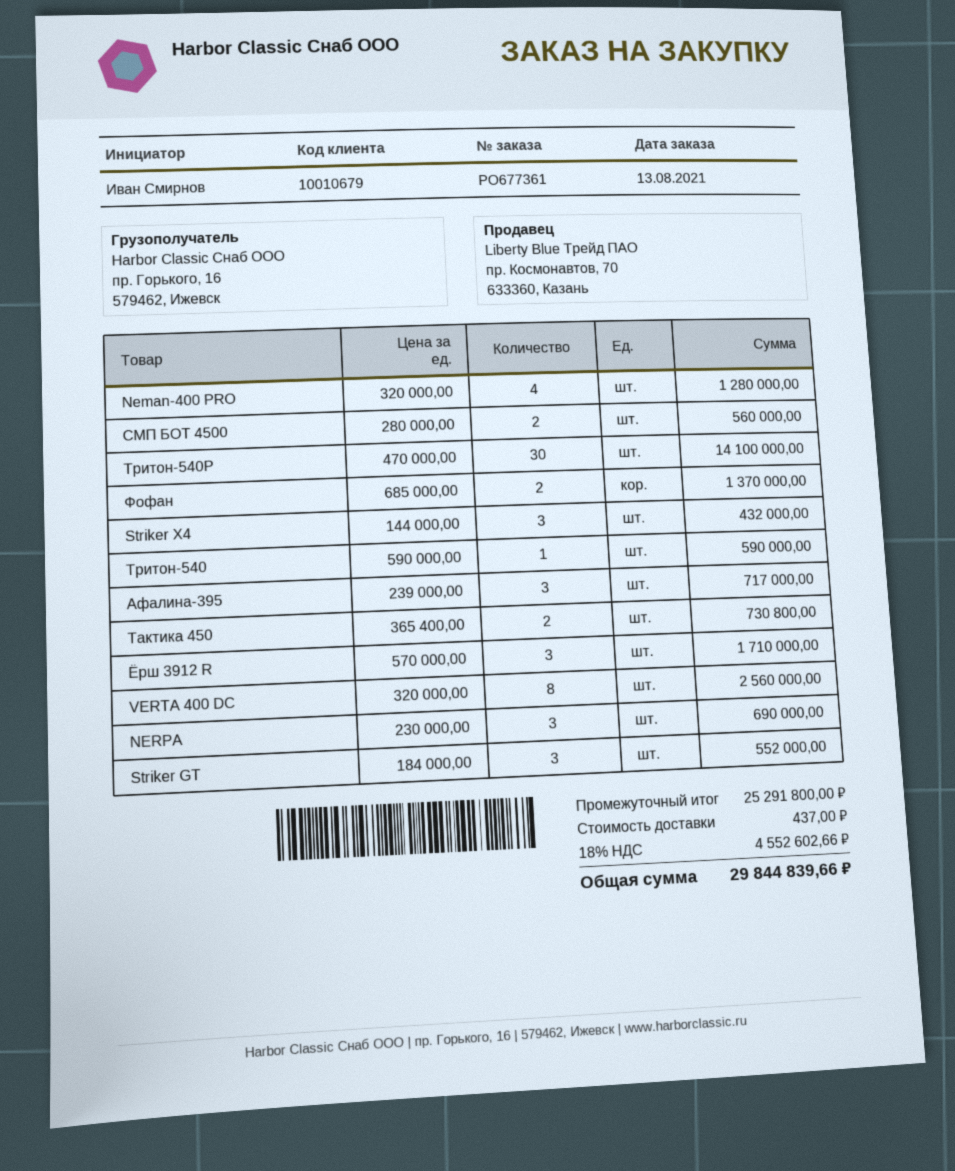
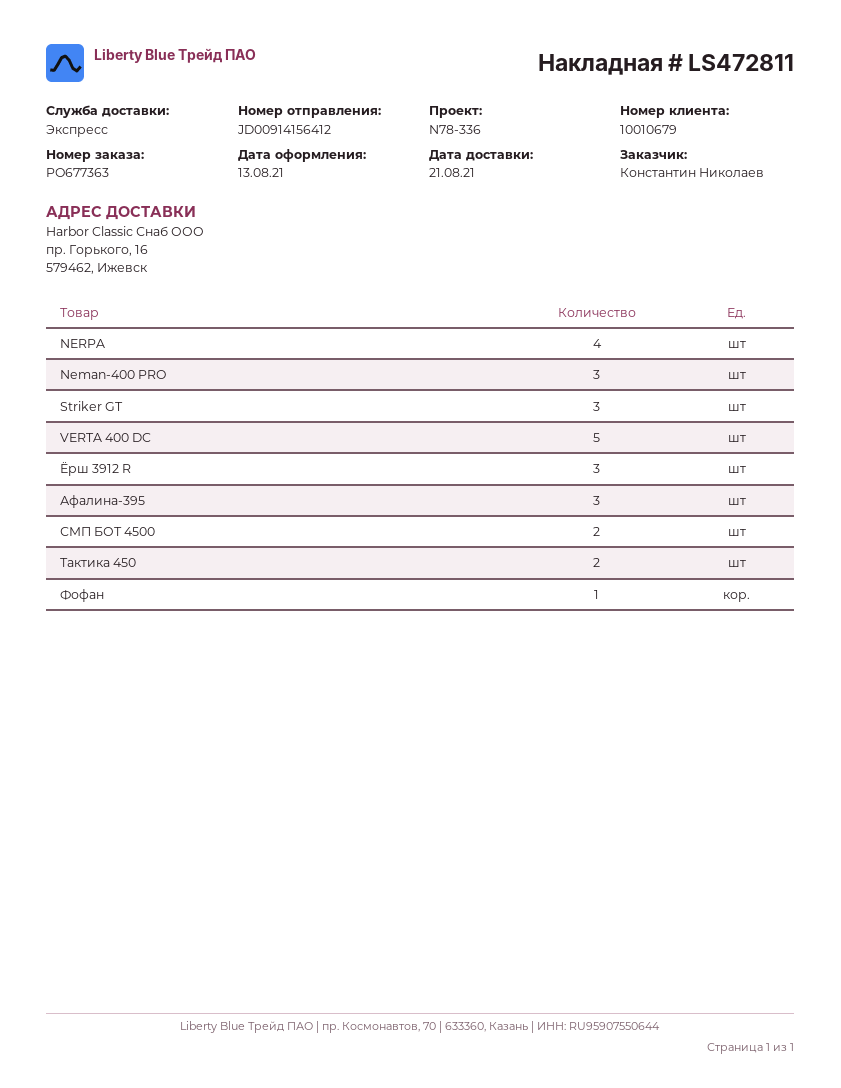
order number: PO677361 -> PO677363
ordered by: Иван Смирнов -> Константин Николаев
Neman-400 PRO: 4 -> 3
Тритон-540Р: 30 -> none
Фофан: 2 -> 1
Striker X4: 3 -> none
Тритон-540: 1 -> none
VERTA 400 DC: 8 -> 5
NERPA: 3 -> 4

